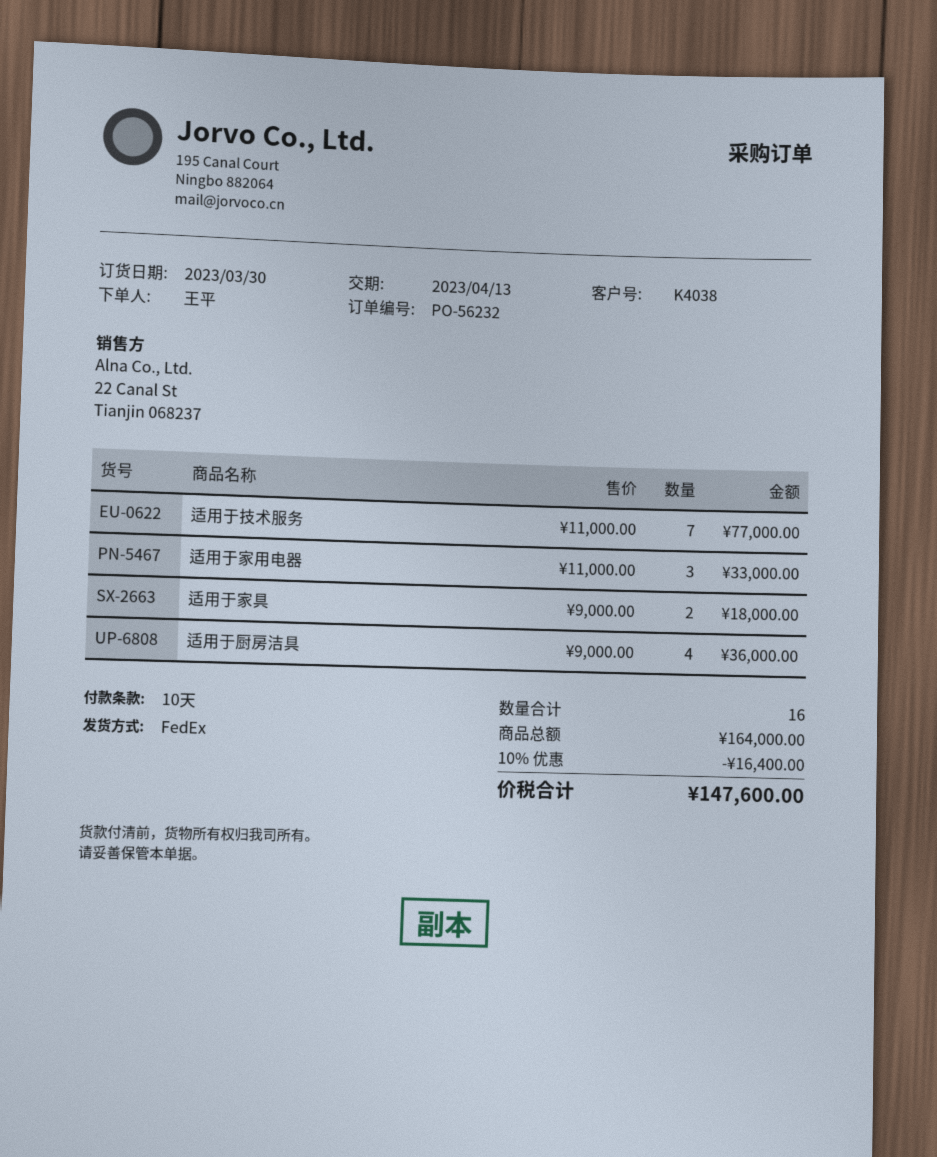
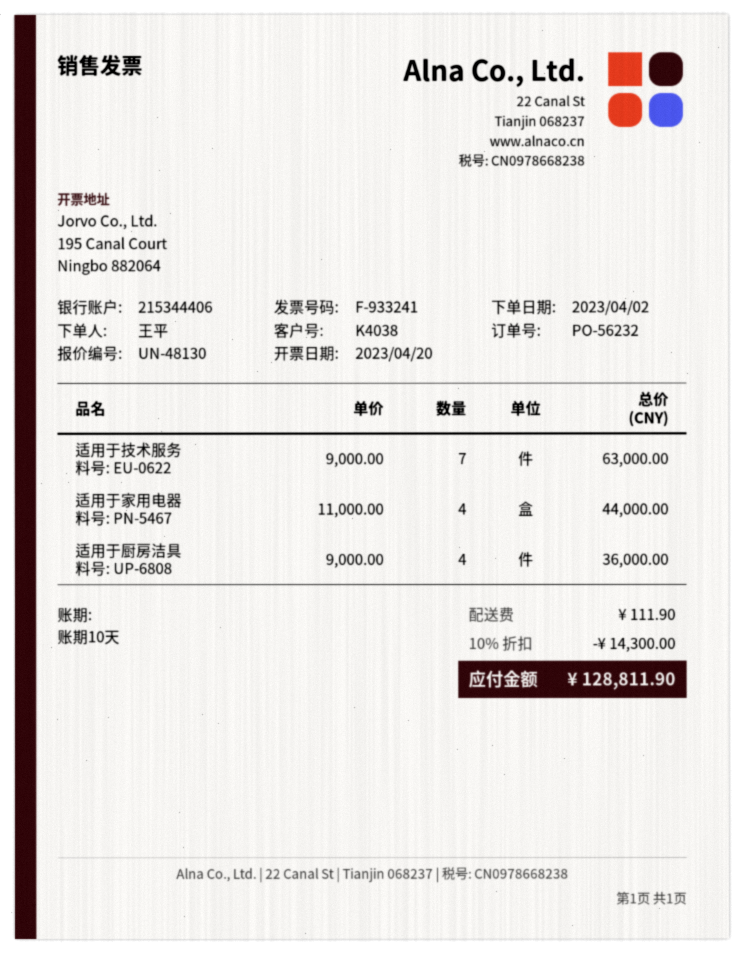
order date: 2023-03-30 -> 2023-04-02
适用于技术服务: 7 x 11000.00 = 77000.00 -> 7 x 9000.00 = 63000.00
适用于家用电器: 3 x 11000.00 = 33000.00 -> 4 x 11000.00 = 44000.00
适用于家具: 2 x 9000.00 = 18000.00 -> none
discount: 10% = 16400.00 -> 10% = 14300.00
shipping: none -> 111.90
total: 147600.00 -> 128811.90

